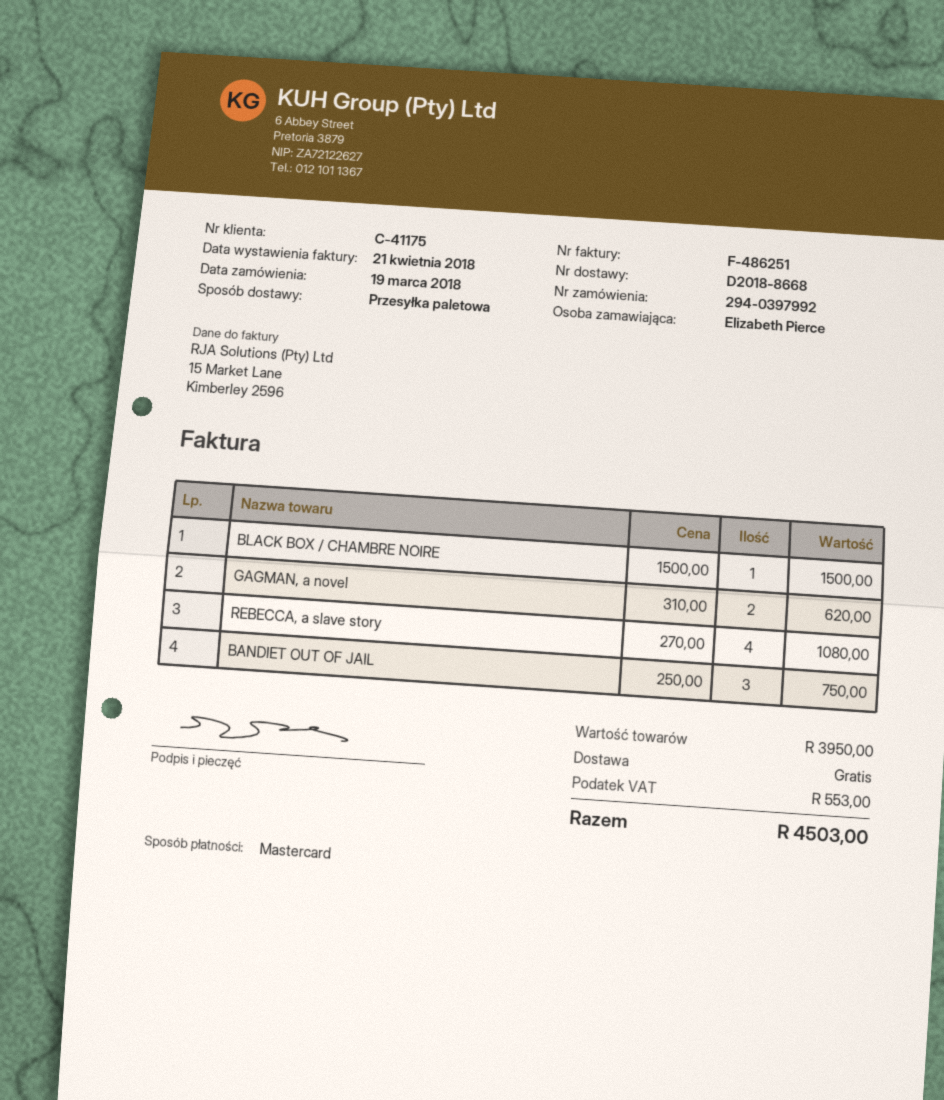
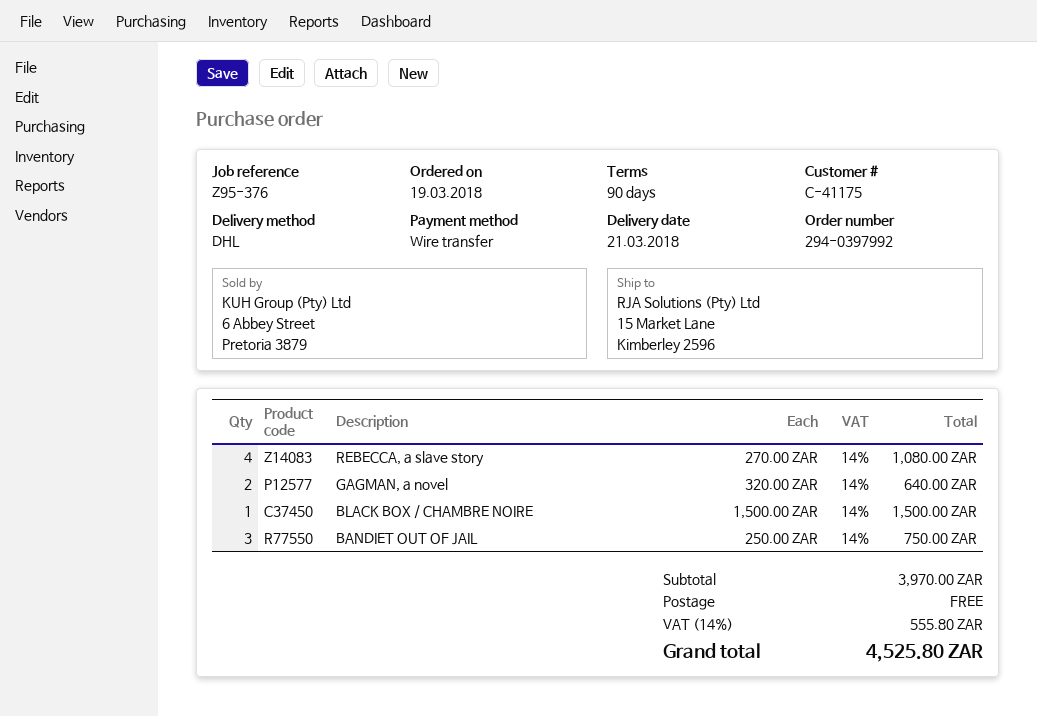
payment method: Mastercard -> bank transfer
shipping method: pallet freight -> DHL
GAGMAN, a novel: 2 x 310.00 = 620.00 -> 2 x 320.00 = 640.00
subtotal: 3950.00 -> 3970.00
tax: 553.00 -> 555.80
total: 4503.00 -> 4525.80

